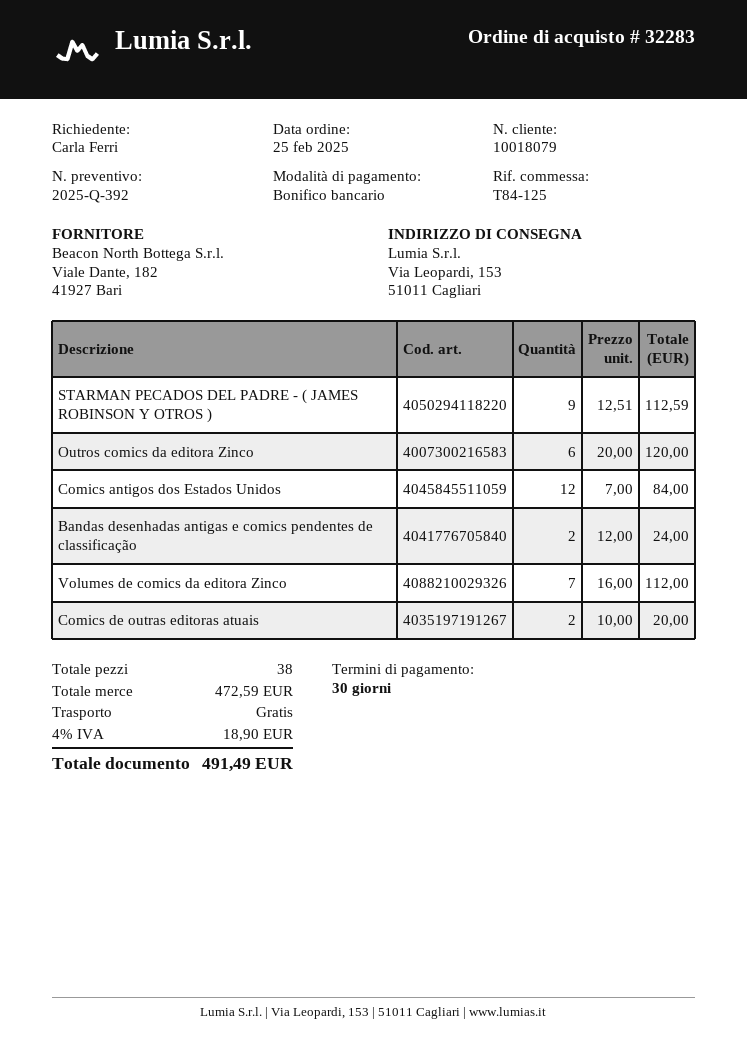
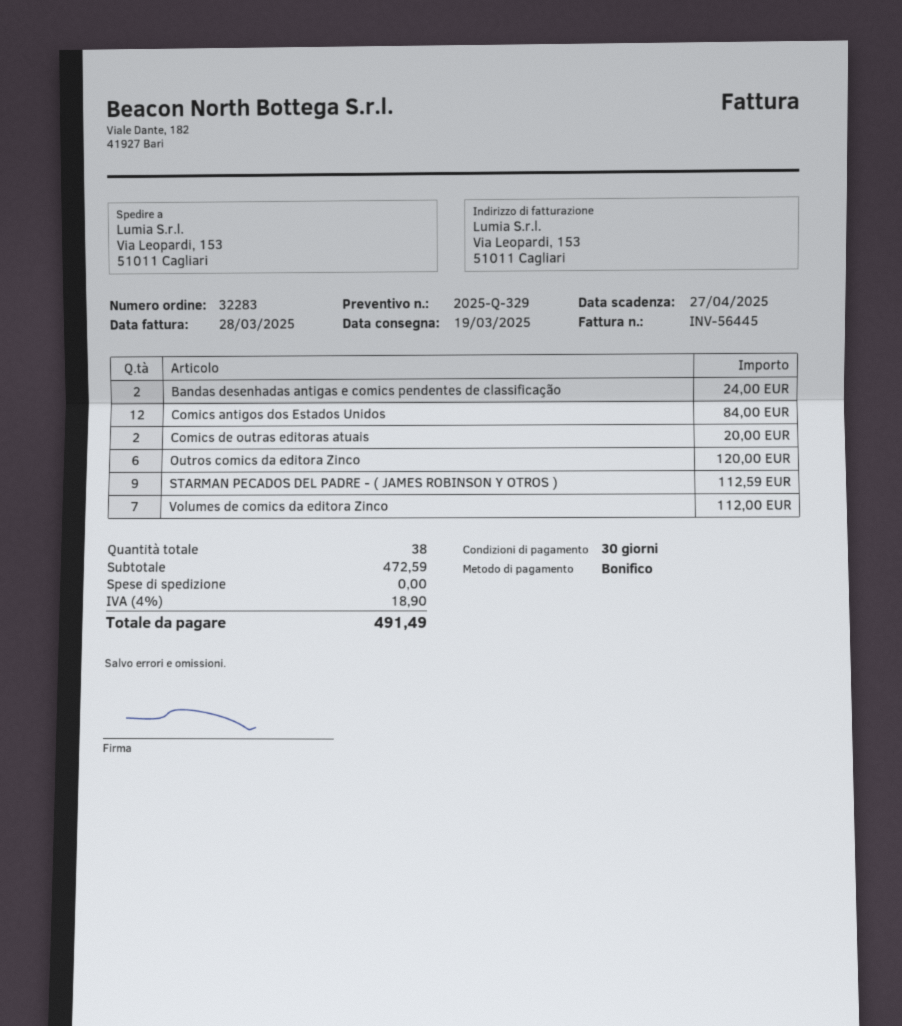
quote number: 2025-Q-392 -> 2025-Q-329

